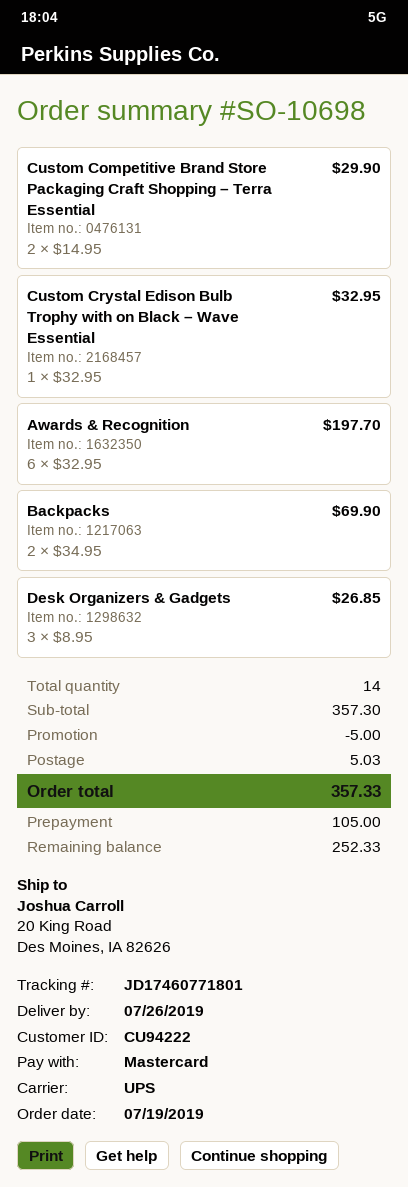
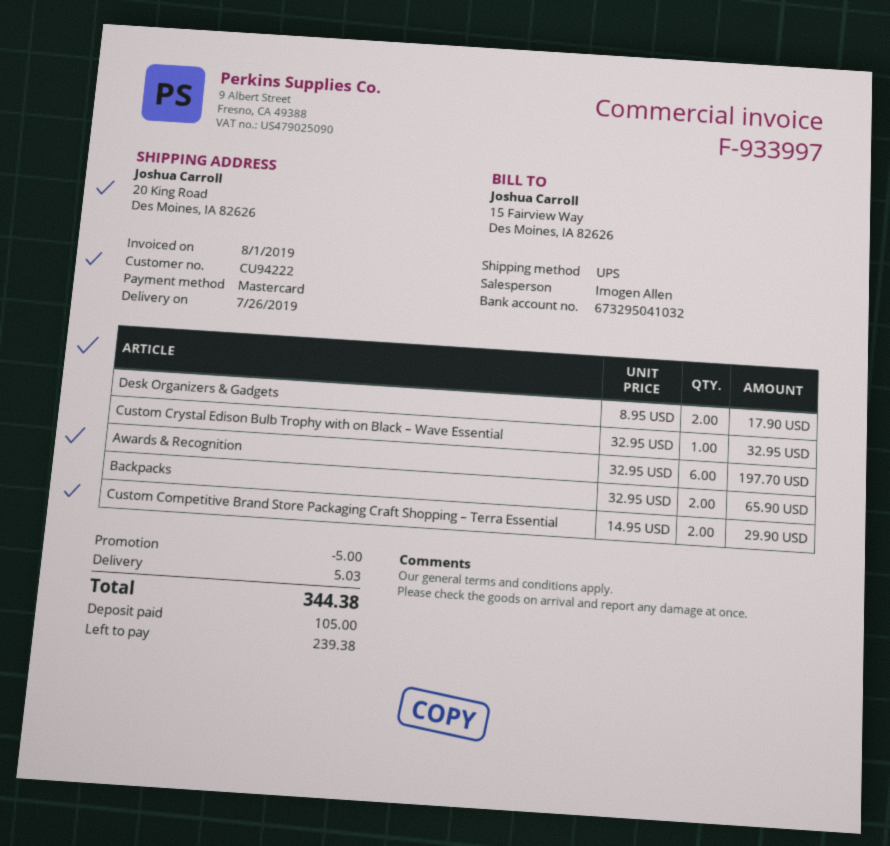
Backpacks: 2 x 34.95 = 69.90 -> 2 x 32.95 = 65.90
Desk Organizers & Gadgets: 3 x 8.95 = 26.85 -> 2 x 8.95 = 17.90
total: 357.33 -> 344.38
balance: 252.33 -> 239.38

